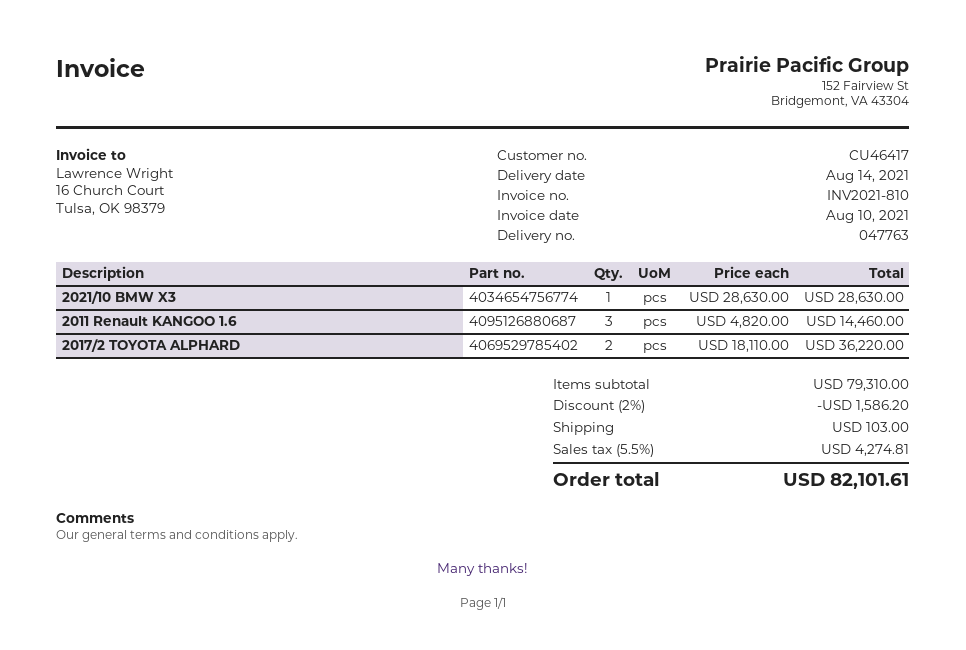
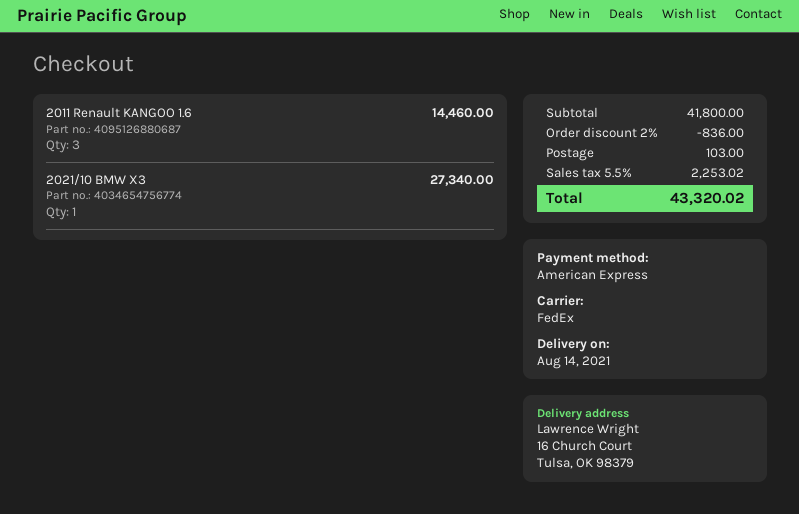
2021/10 BMW X3: 1 for 28630.00 -> 1 for 27340.00
2017/2 TOYOTA ALPHARD: 2 for 36220.00 -> none
subtotal: 79310.00 -> 41800.00
discount: 2% = 1586.20 -> 2% = 836.00
tax: 5.5% = 4274.81 -> 5.5% = 2253.02
total: 82101.61 -> 43320.02

